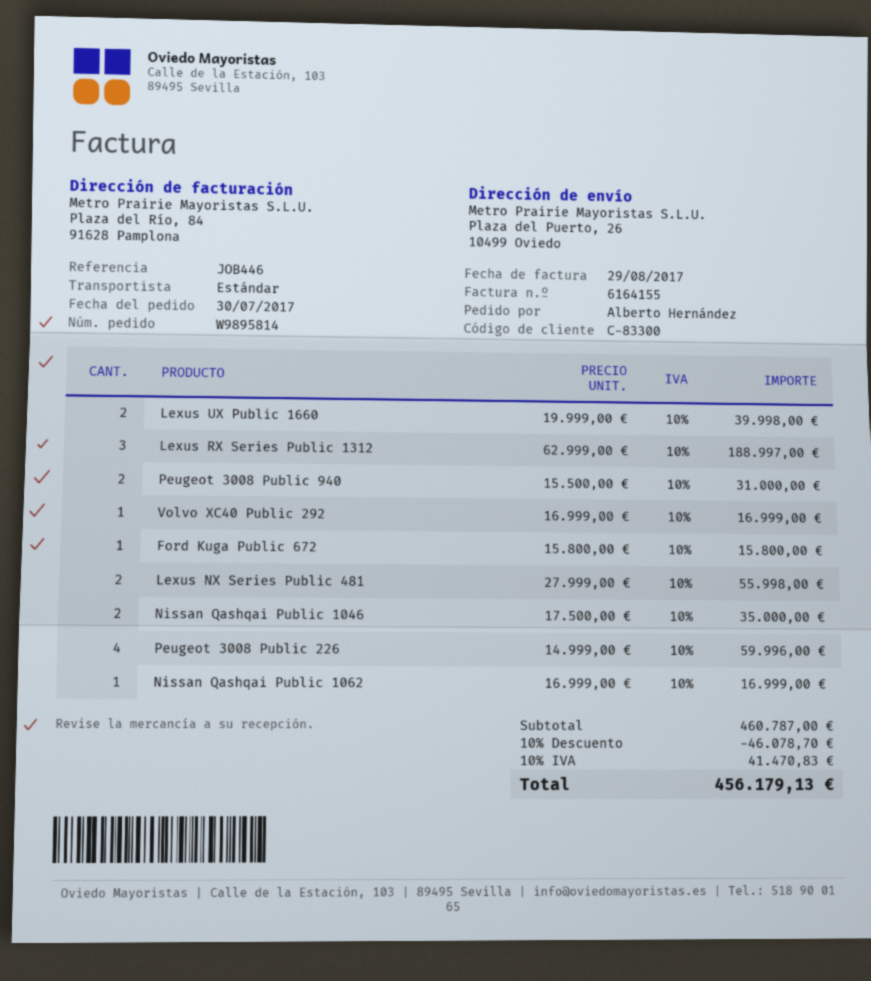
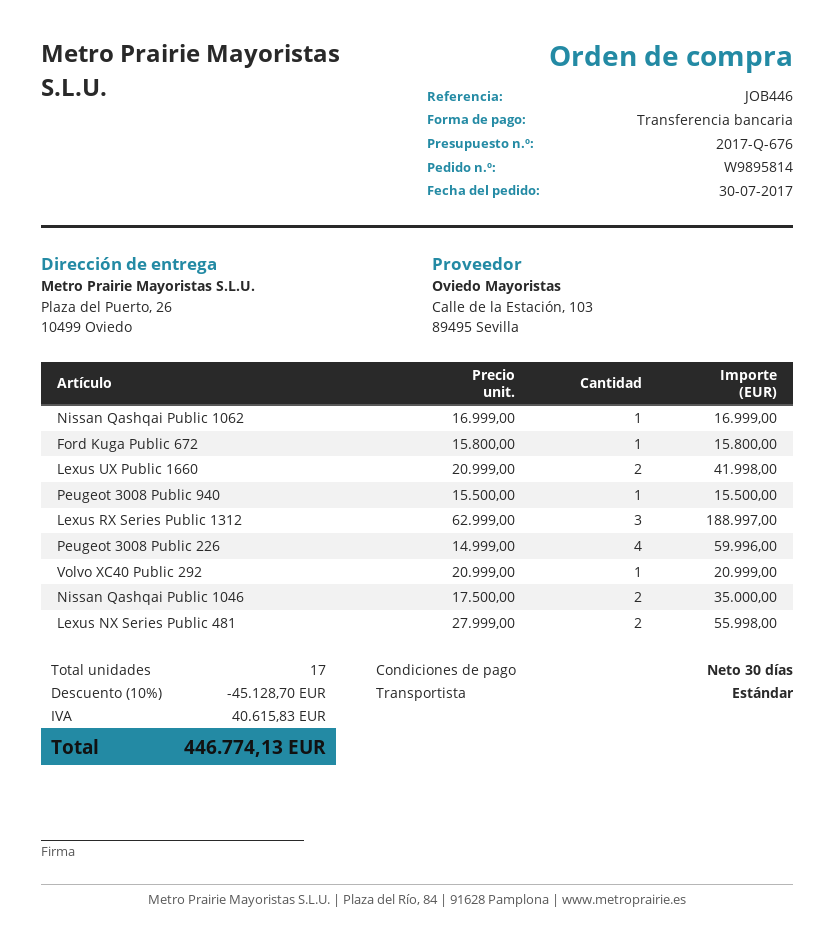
Lexus UX Public 1660: 2 x 19999.00 = 39998.00 -> 2 x 20999.00 = 41998.00
Peugeot 3008 Public 940: 2 x 15500.00 = 31000.00 -> 1 x 15500.00 = 15500.00
Volvo XC40 Public 292: 1 x 16999.00 = 16999.00 -> 1 x 20999.00 = 20999.00
discount: 10% = 46078.70 -> 10% = 45128.70
tax: 41470.83 -> 40615.83
total: 456179.13 -> 446774.13

